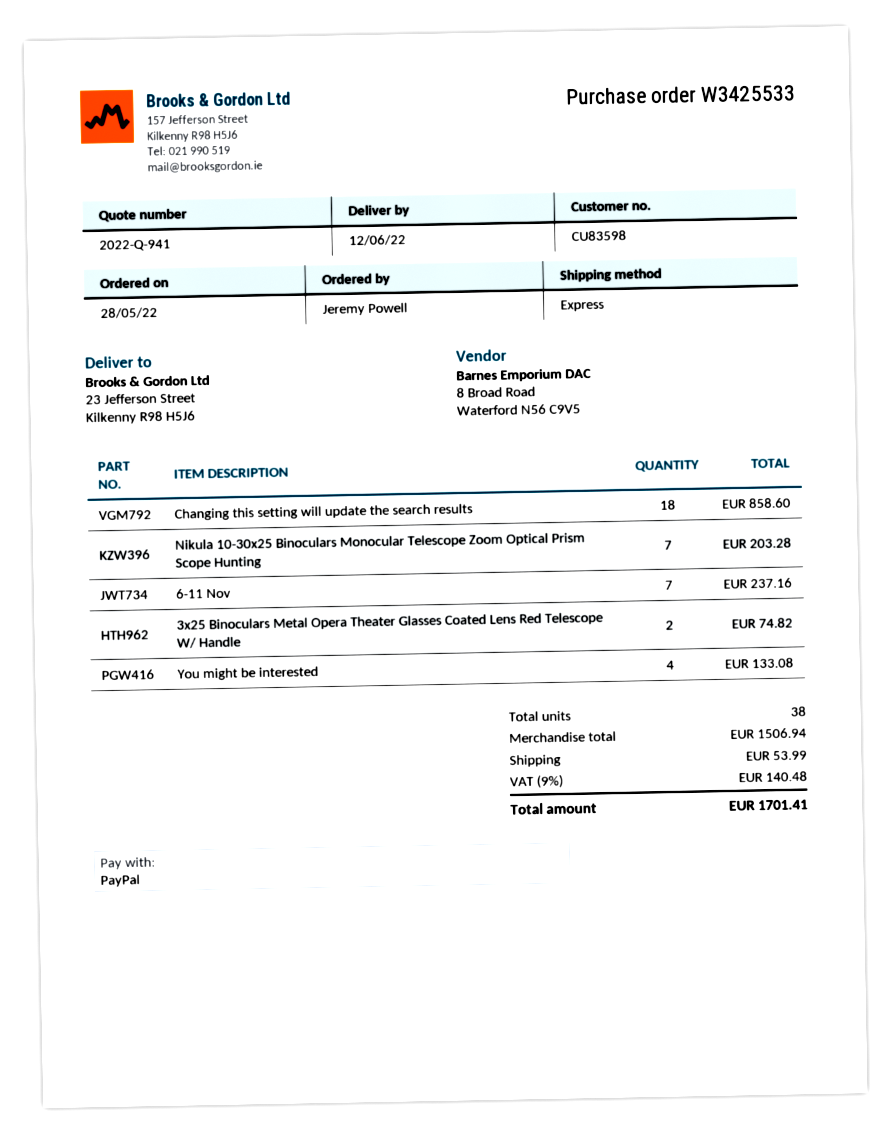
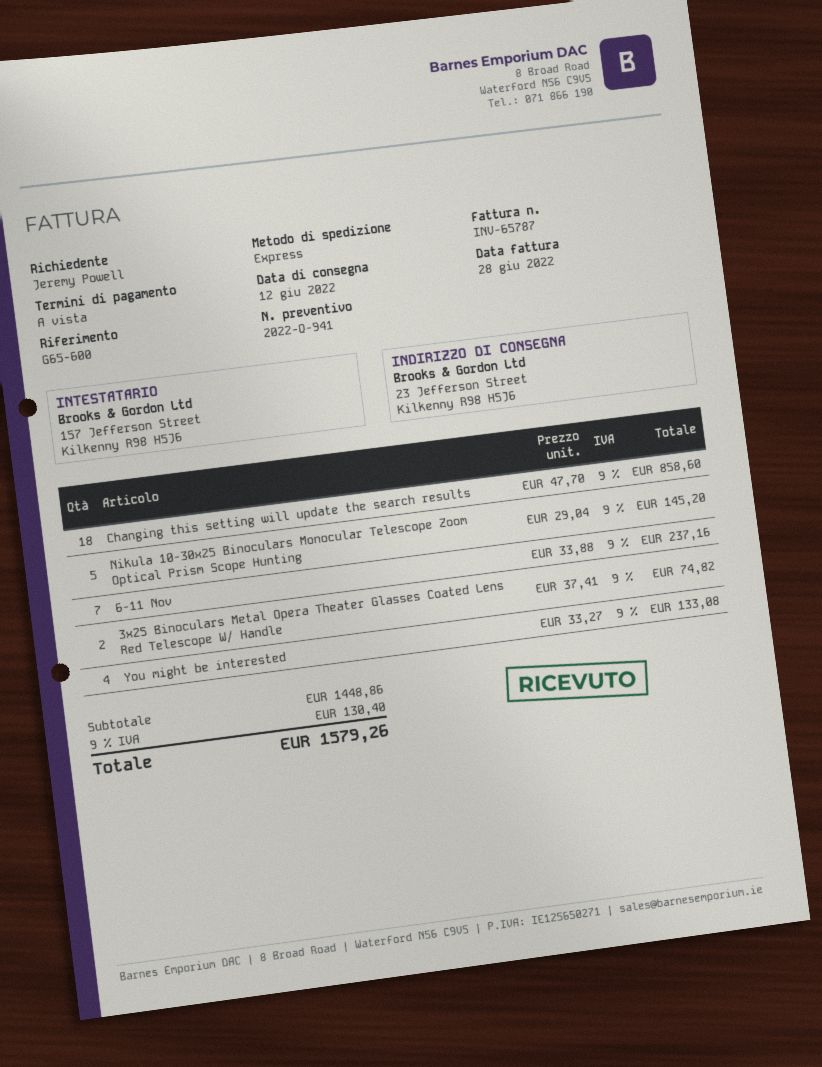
Nikula 10-30x25 Binoculars Monocular Telescope Zoom Optical Prism Scope Hunting: 7 for 203.28 -> 5 for 145.20
subtotal: 1506.94 -> 1448.86
shipping: 53.99 -> none
tax: 9% = 140.48 -> 9% = 130.40
total: 1701.41 -> 1579.26

